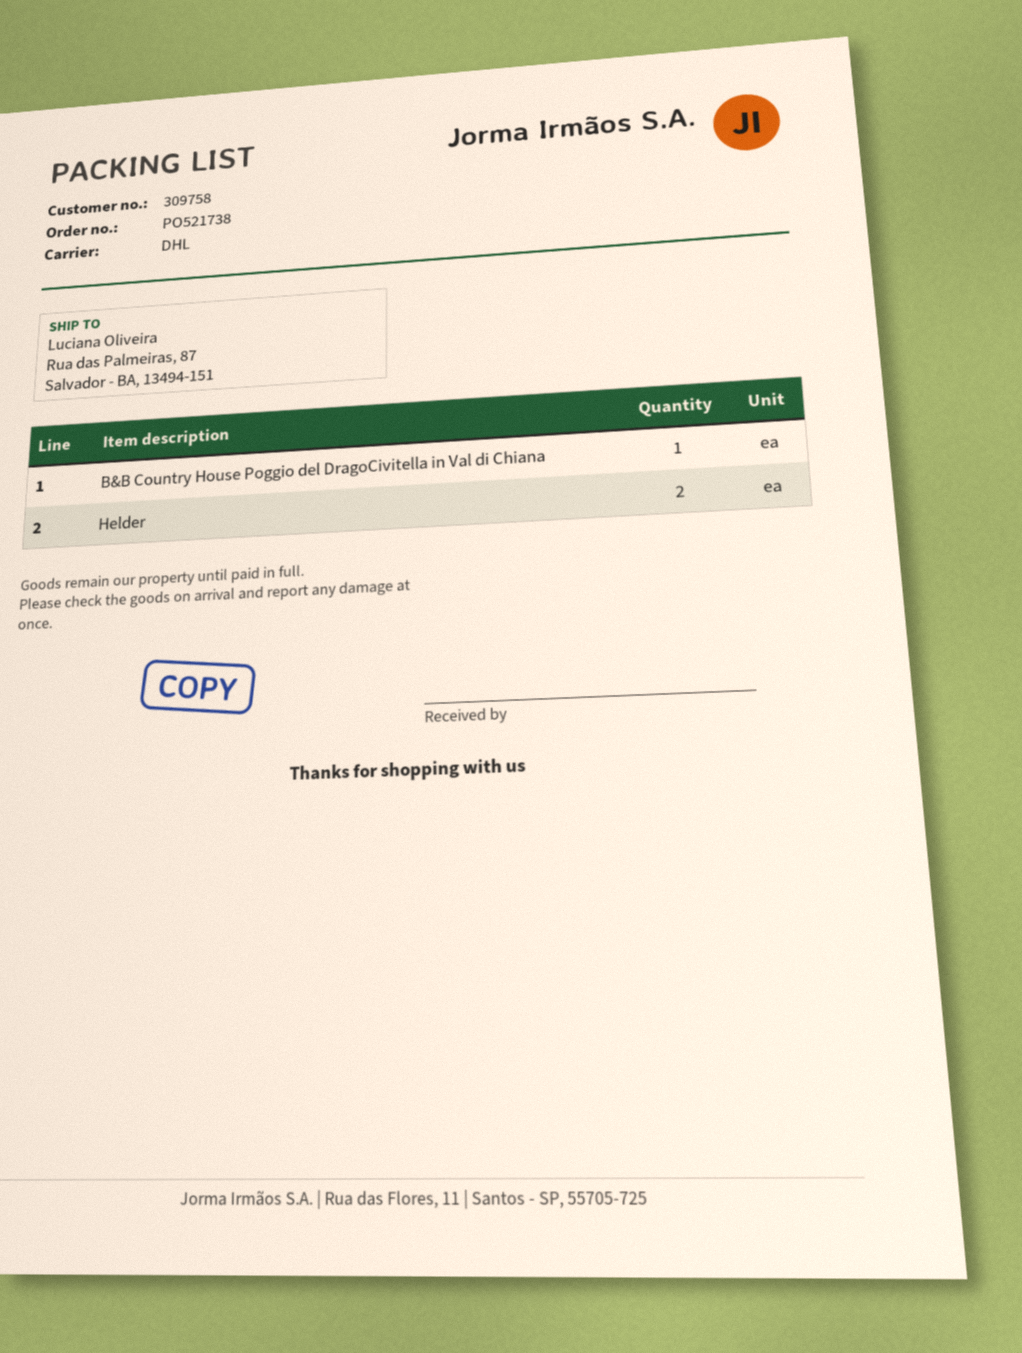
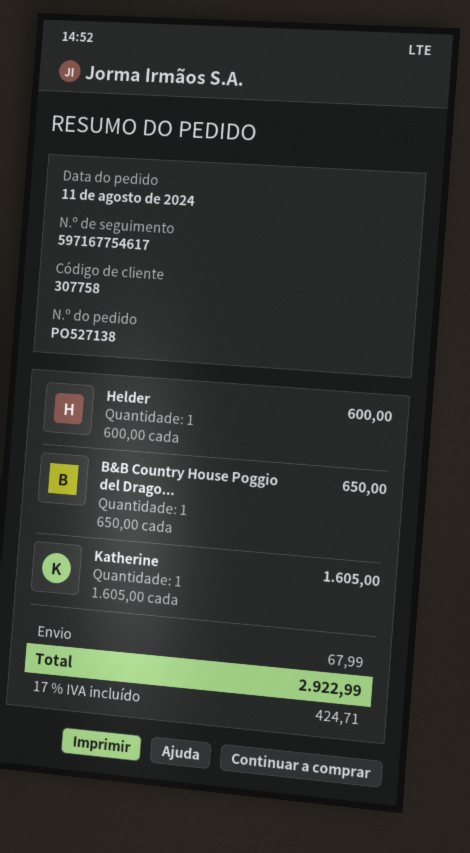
order number: PO521738 -> PO527138
customer number: 309758 -> 307758
Helder: 2 -> 1
Katherine: none -> 1

